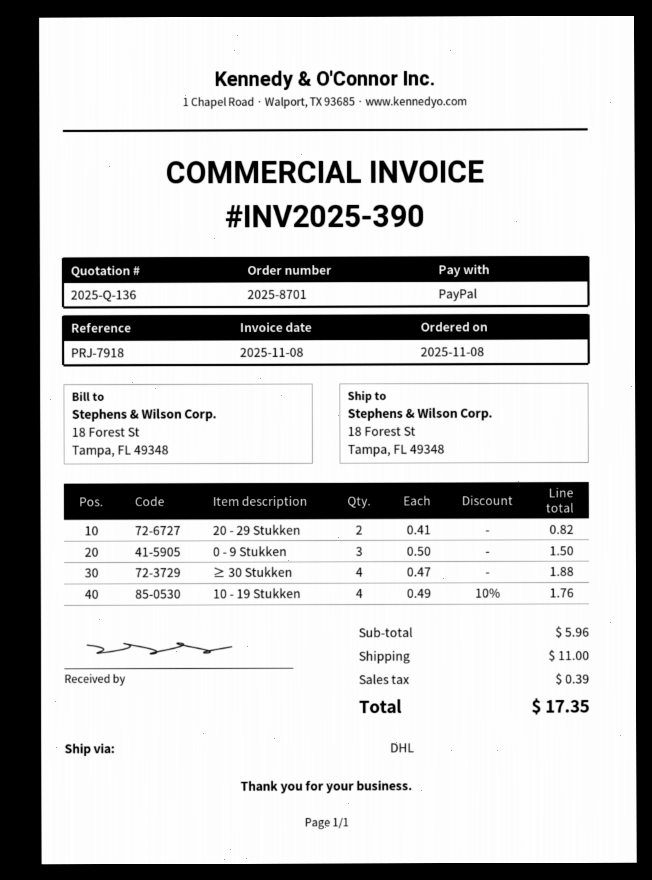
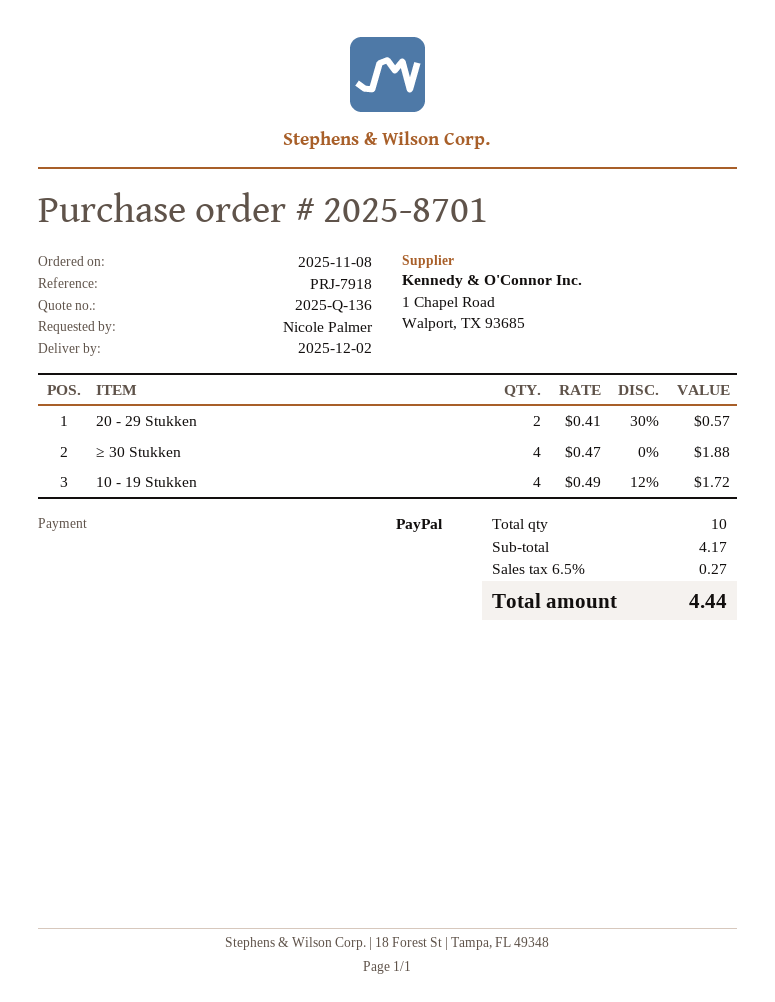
20 - 29 Stukken: 2 x 0.41 = 0.82 -> 2 x 0.41 - 30% = 0.57
0 - 9 Stukken: 3 x 0.50 = 1.50 -> none
10 - 19 Stukken: 4 x 0.49 - 10% = 1.76 -> 4 x 0.49 - 12% = 1.72
subtotal: 5.96 -> 4.17
shipping: 11.00 -> none
tax: 0.39 -> 0.27
total: 17.35 -> 4.44

